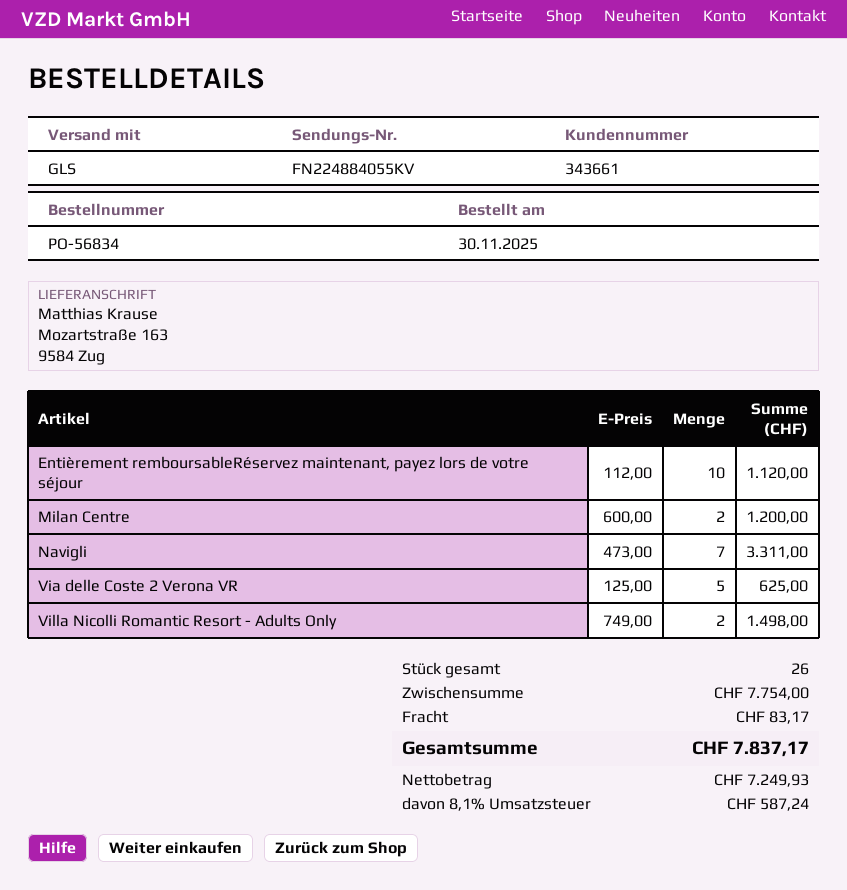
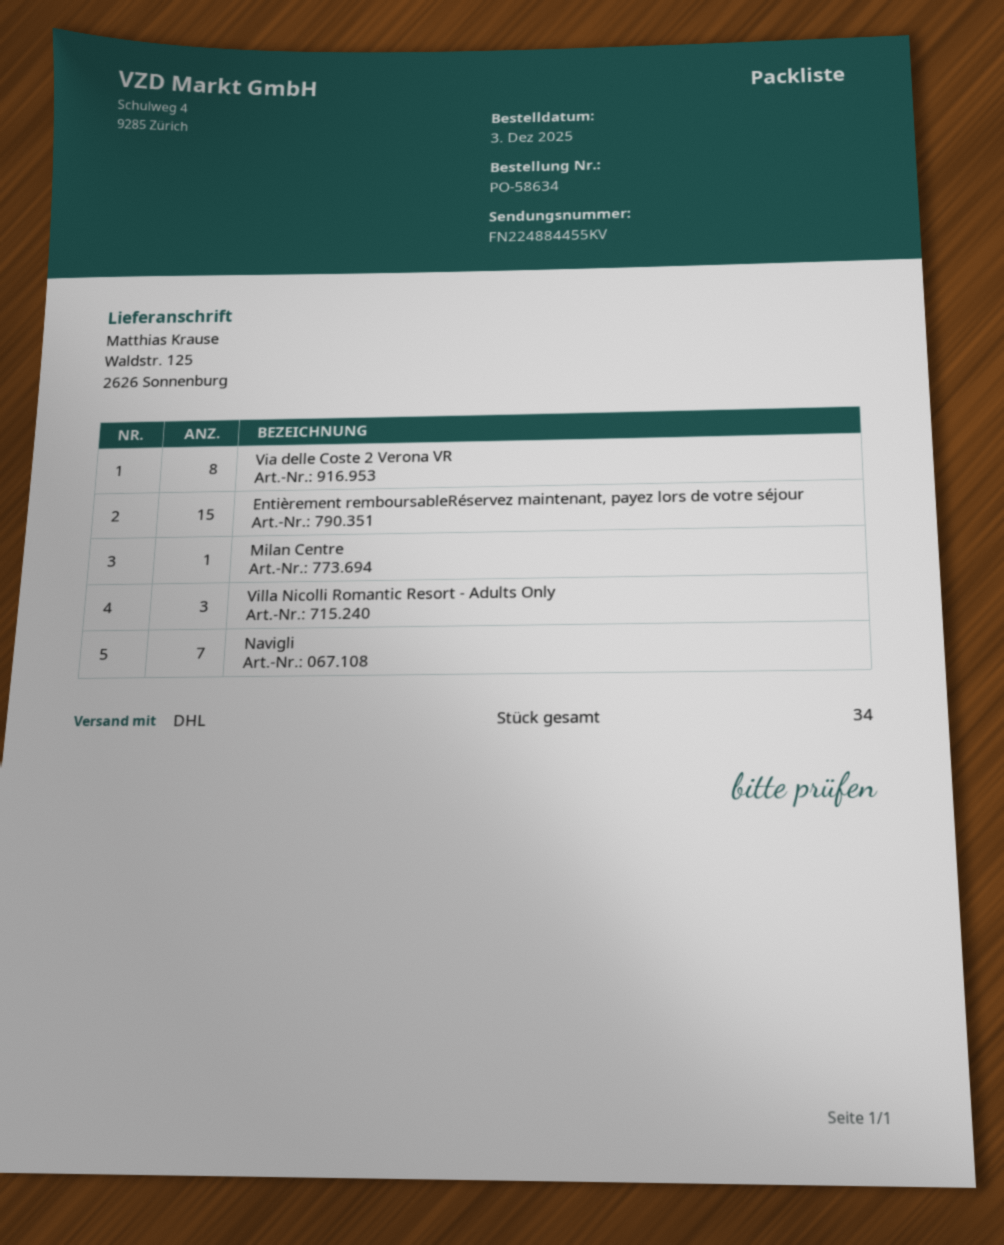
order number: PO-56834 -> PO-58634
order date: 2025-11-30 -> 2025-12-03
shipping method: GLS -> DHL
tracking number: FN224884055KV -> FN224884455KV
ship to: Mozartstraße 163, 9584 Zug -> Waldstr. 125, 2626 Sonnenburg
Entièrement remboursableRéservez maintenant, payez lors de votre séjour: 10 -> 15
Milan Centre: 2 -> 1
Via delle Coste 2 Verona VR: 5 -> 8
Villa Nicolli Romantic Resort - Adults Only: 2 -> 3
total quantity: 26 -> 34

